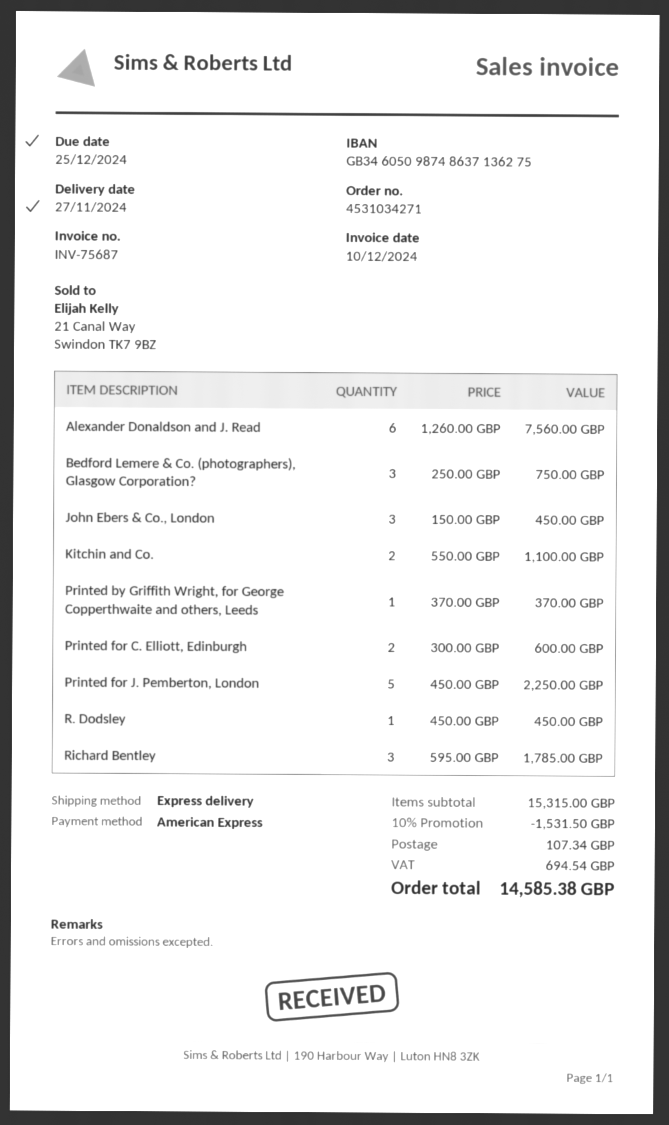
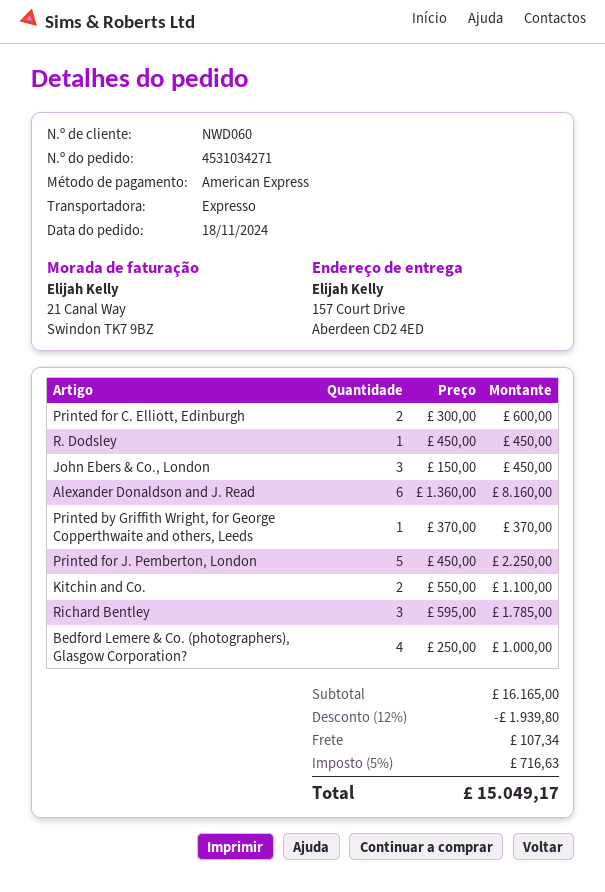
Alexander Donaldson and J. Read: 6 x 1260.00 = 7560.00 -> 6 x 1360.00 = 8160.00
Bedford Lemere & Co. (photographers), Glasgow Corporation?: 3 x 250.00 = 750.00 -> 4 x 250.00 = 1000.00
subtotal: 15315.00 -> 16165.00
discount: 10% = 1531.50 -> 12% = 1939.80
tax: 694.54 -> 716.63
total: 14585.38 -> 15049.17

